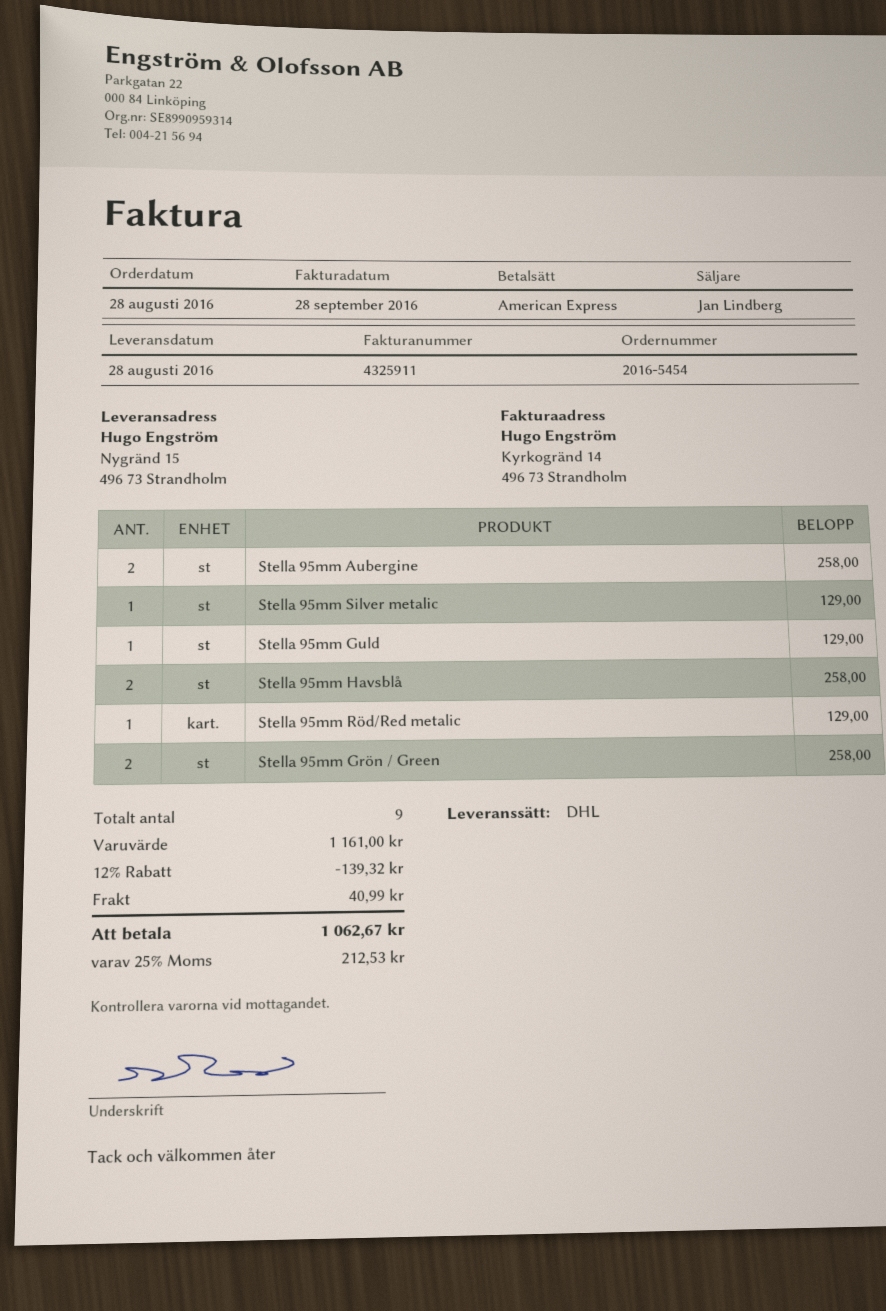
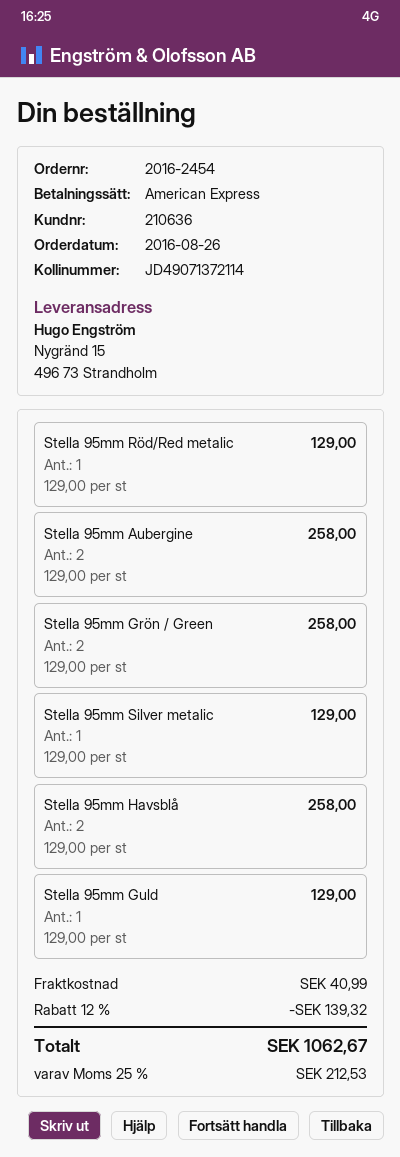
order number: 2016-5454 -> 2016-2454
order date: 2016-08-28 -> 2016-08-26

